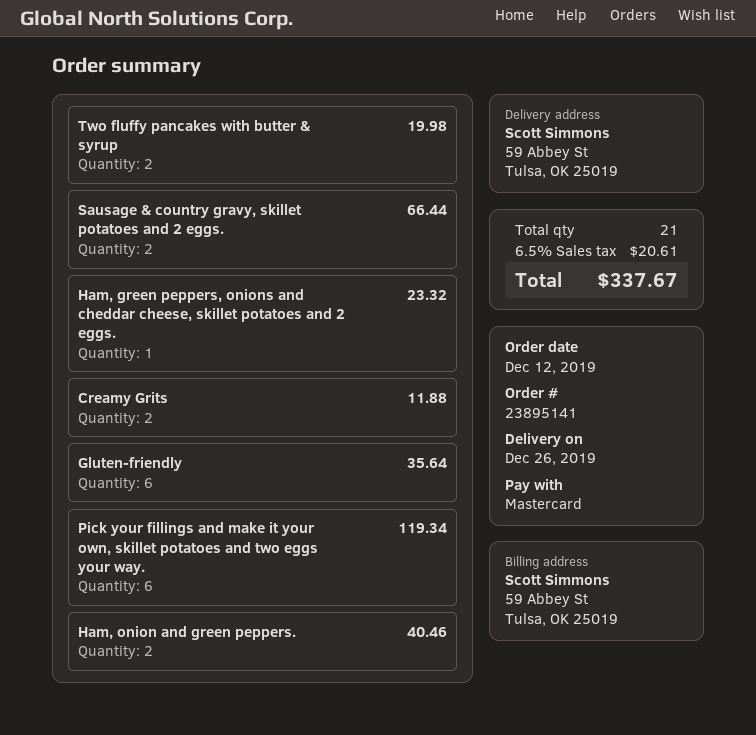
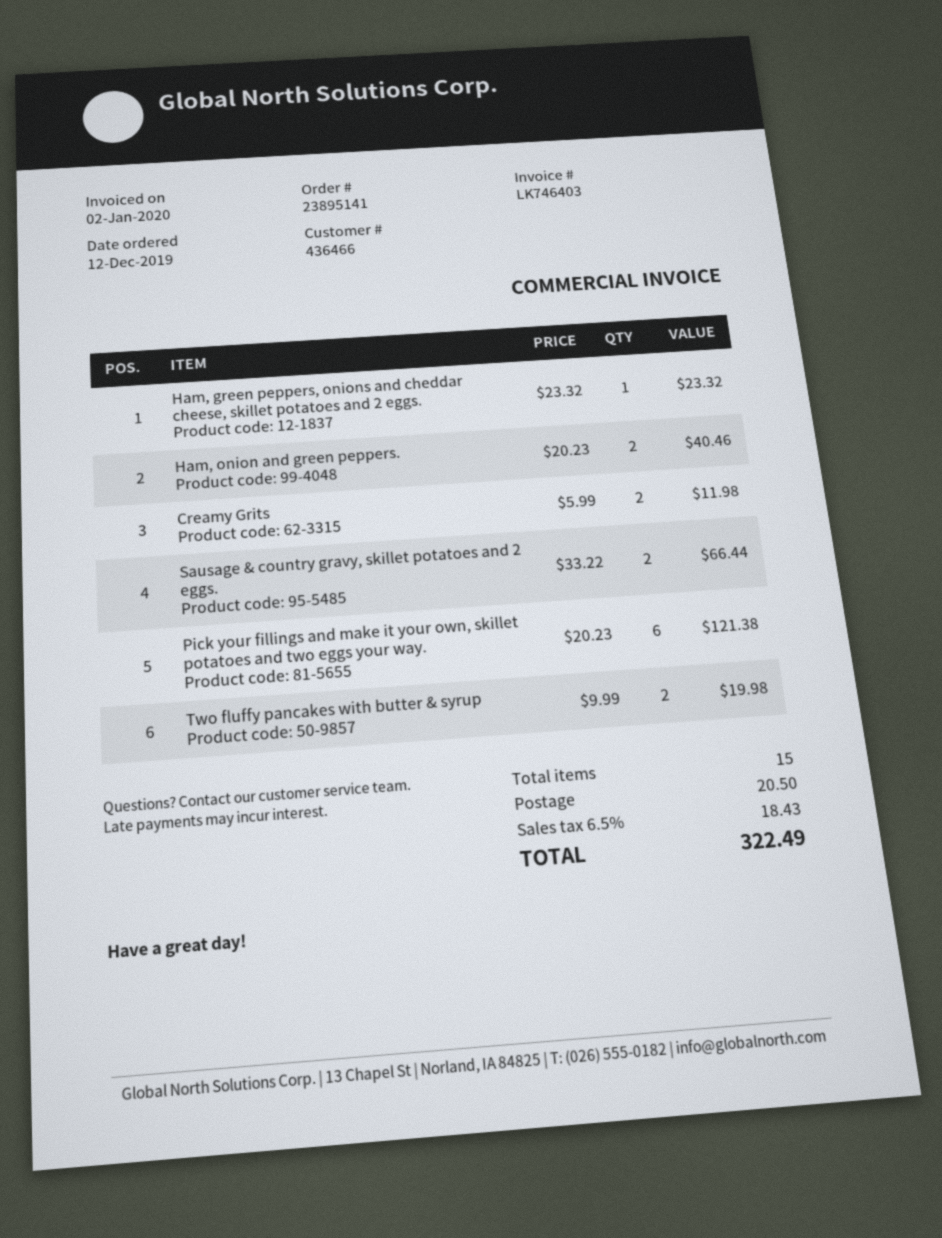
Creamy Grits: 2 for 11.88 -> 2 for 11.98
Gluten-friendly: 6 for 35.64 -> none
Pick your fillings and make it your own, skillet potatoes and two eggs your way.: 6 for 119.34 -> 6 for 121.38
total quantity: 21 -> 15
shipping: none -> 20.50
tax: 6.5% = 20.61 -> 6.5% = 18.43
total: 337.67 -> 322.49

